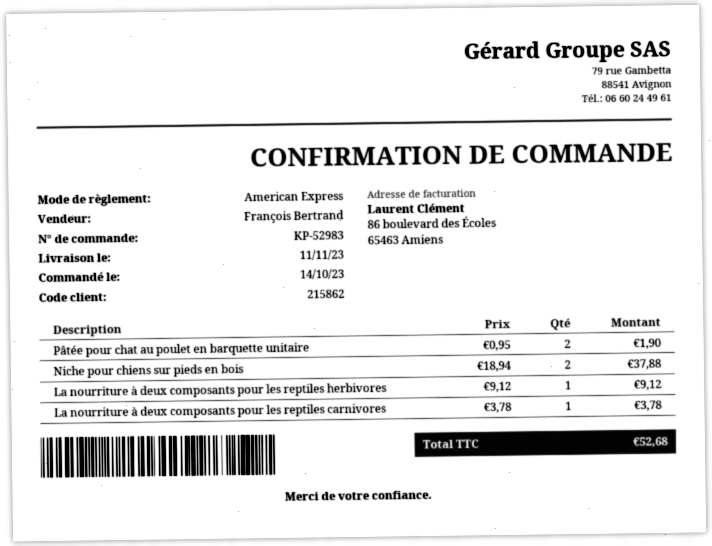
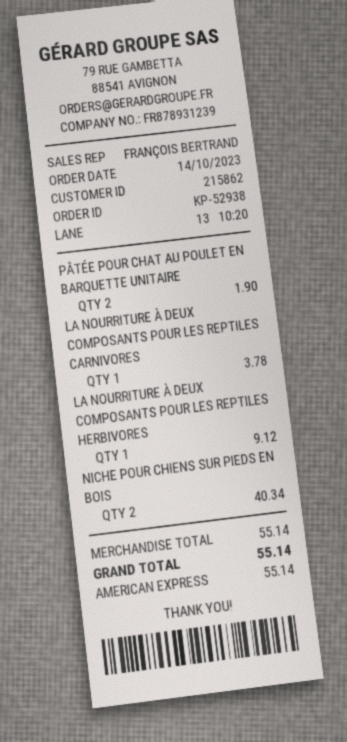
order number: KP-52983 -> KP-52938
Niche pour chiens sur pieds en bois: 2 for 37.88 -> 2 for 40.34
total: 52.68 -> 55.14

